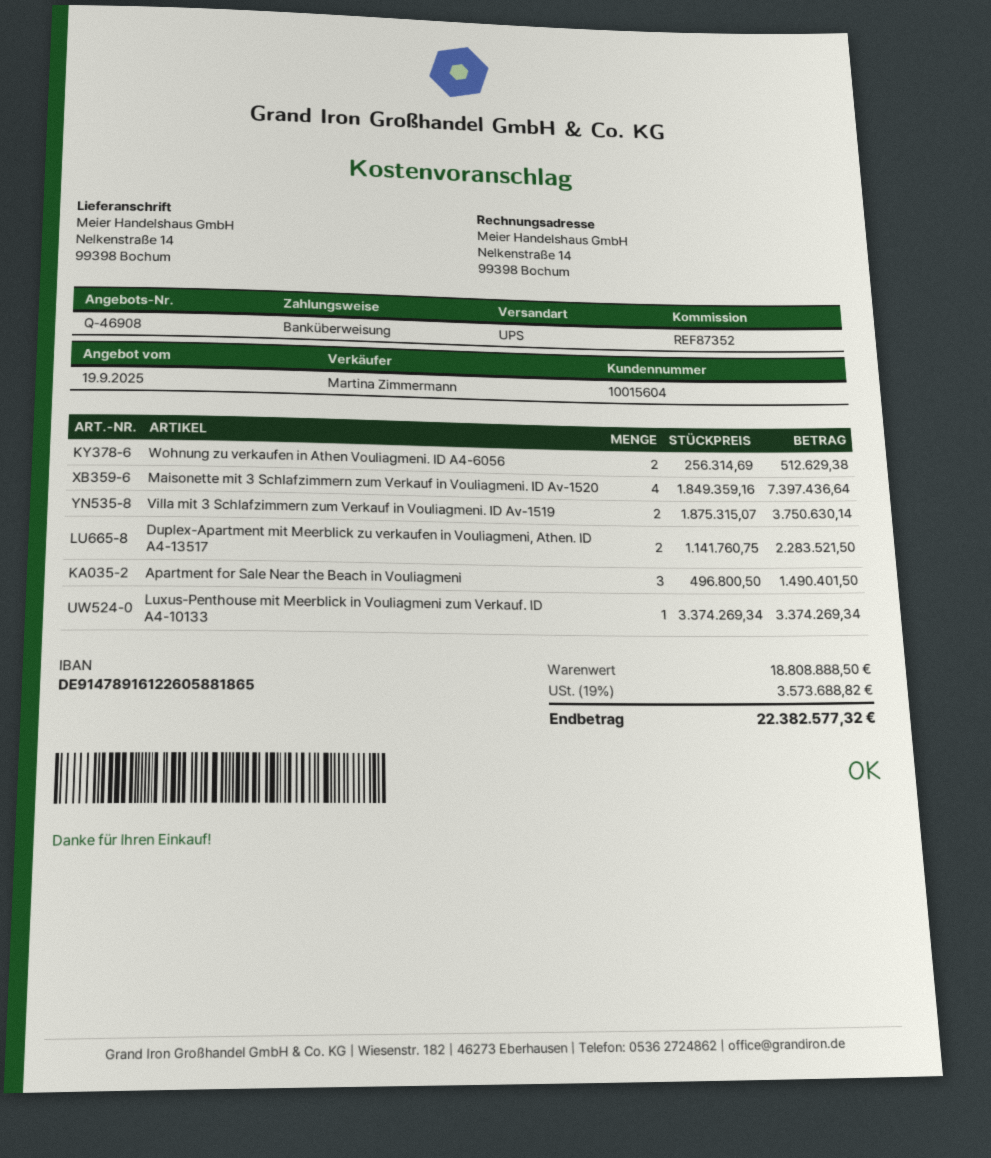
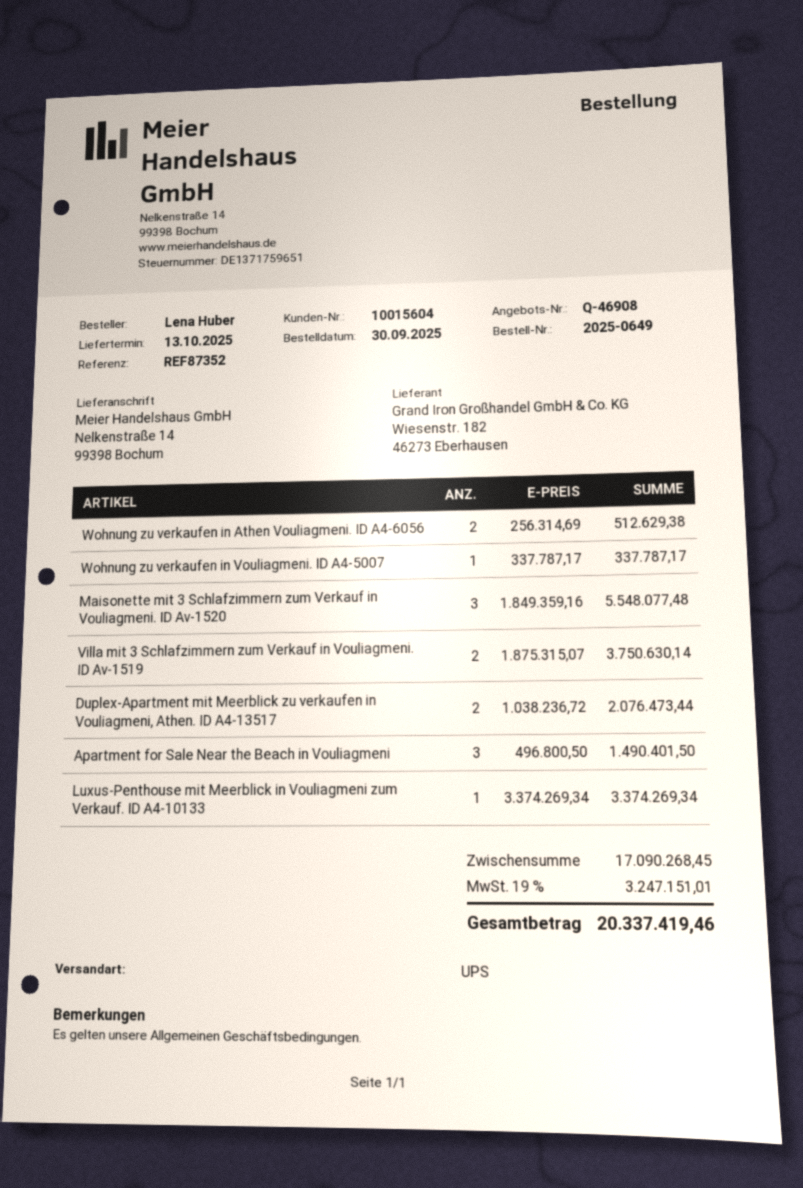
Maisonette mit 3 Schlafzimmern zum Verkauf in Vouliagmeni. ID Av-1520: 4 x 1849359.16 = 7397436.64 -> 3 x 1849359.16 = 5548077.48
Duplex-Apartment mit Meerblick zu verkaufen in Vouliagmeni, Athen. ID A4-13517: 2 x 1141760.75 = 2283521.50 -> 2 x 1038236.72 = 2076473.44
Wohnung zu verkaufen in Vouliagmeni. ID A4-5007: none -> 1 x 337787.17 = 337787.17
subtotal: 18808888.50 -> 17090268.45
tax: 19% = 3573688.82 -> 19% = 3247151.01
total: 22382577.32 -> 20337419.46

